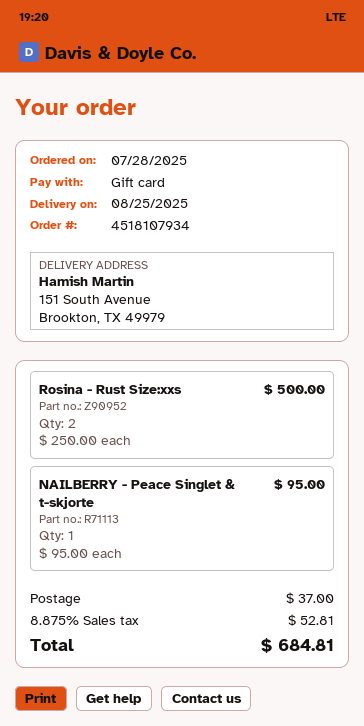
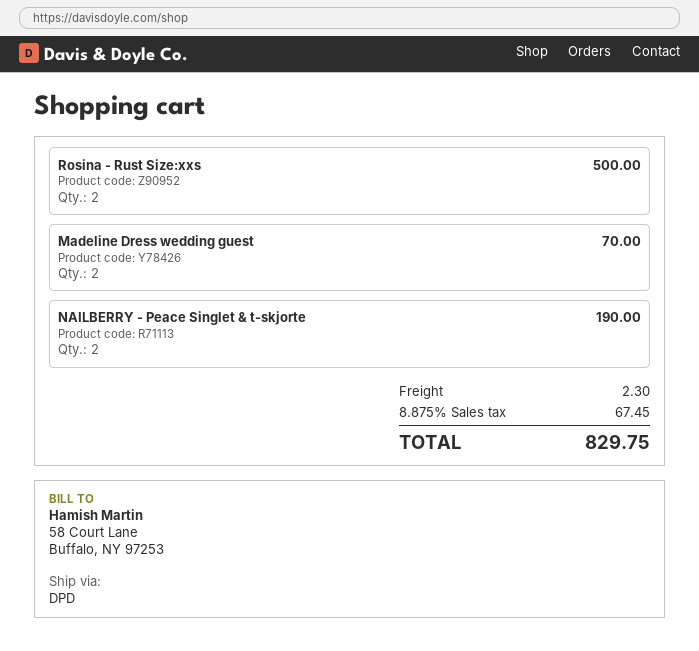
NAILBERRY - Peace Singlet & t-skjorte: 1 for 95.00 -> 2 for 190.00
Madeline Dress wedding guest: none -> 2 for 70.00
shipping: 37.00 -> 2.30
tax: 8.875% = 52.81 -> 8.875% = 67.45
total: 684.81 -> 829.75

